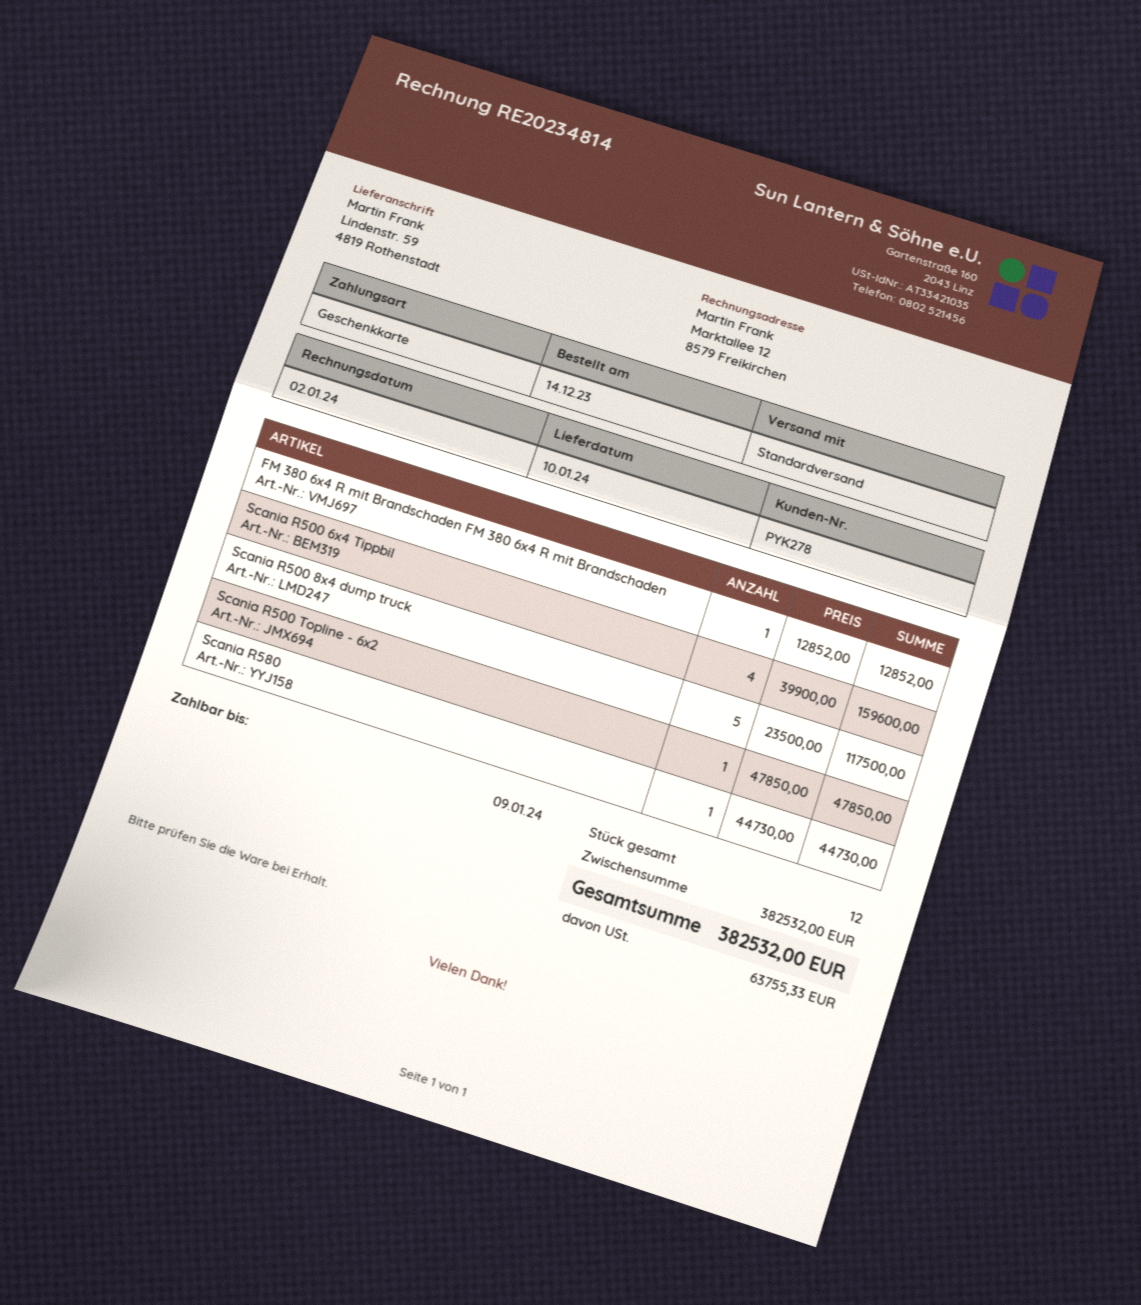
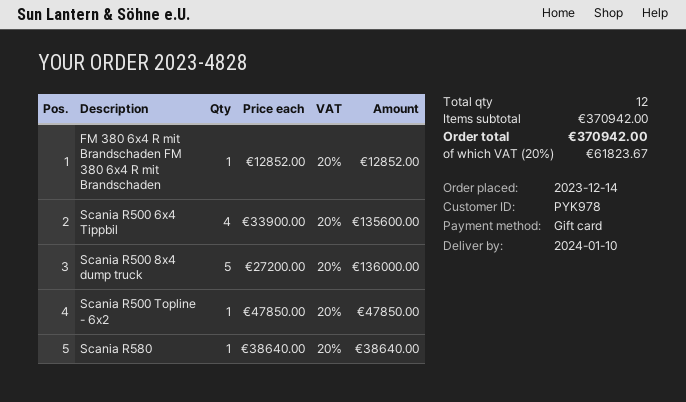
customer number: PYK278 -> PYK978
Scania R500 6x4 Tippbil: 4 x 39900.00 = 159600.00 -> 4 x 33900.00 = 135600.00
Scania R500 8x4 dump truck: 5 x 23500.00 = 117500.00 -> 5 x 27200.00 = 136000.00
Scania R580: 1 x 44730.00 = 44730.00 -> 1 x 38640.00 = 38640.00
subtotal: 382532.00 -> 370942.00
tax: 63755.33 -> 61823.67
total: 382532.00 -> 370942.00

